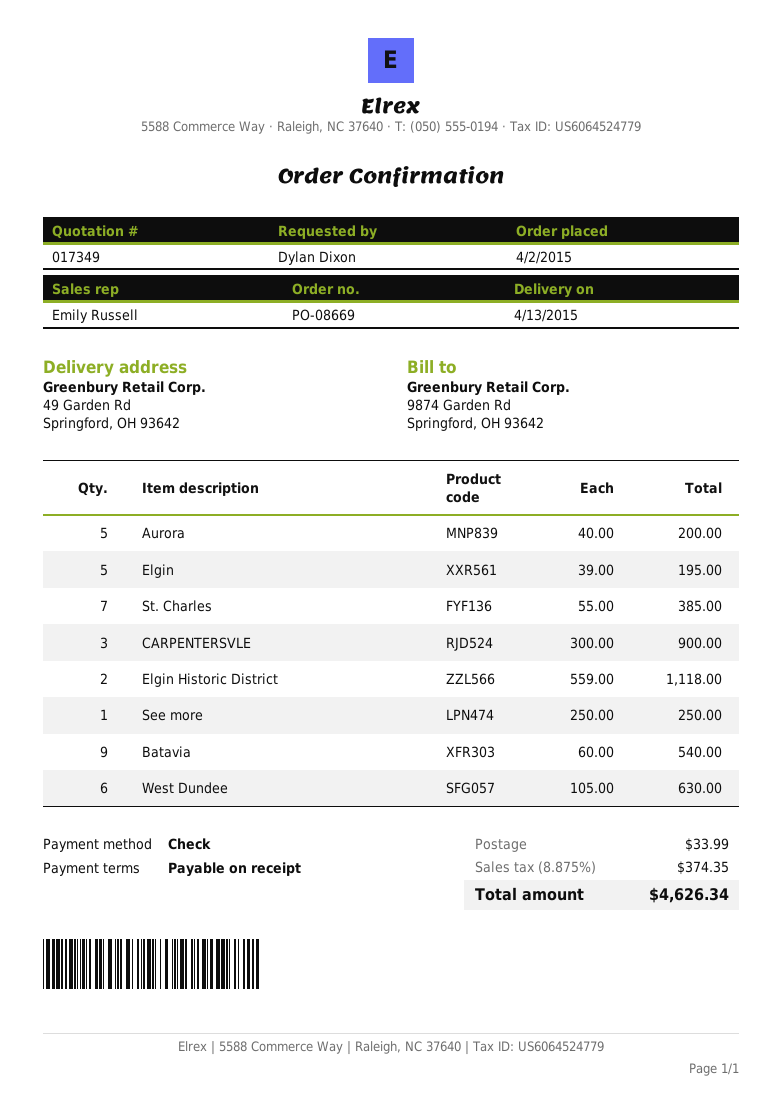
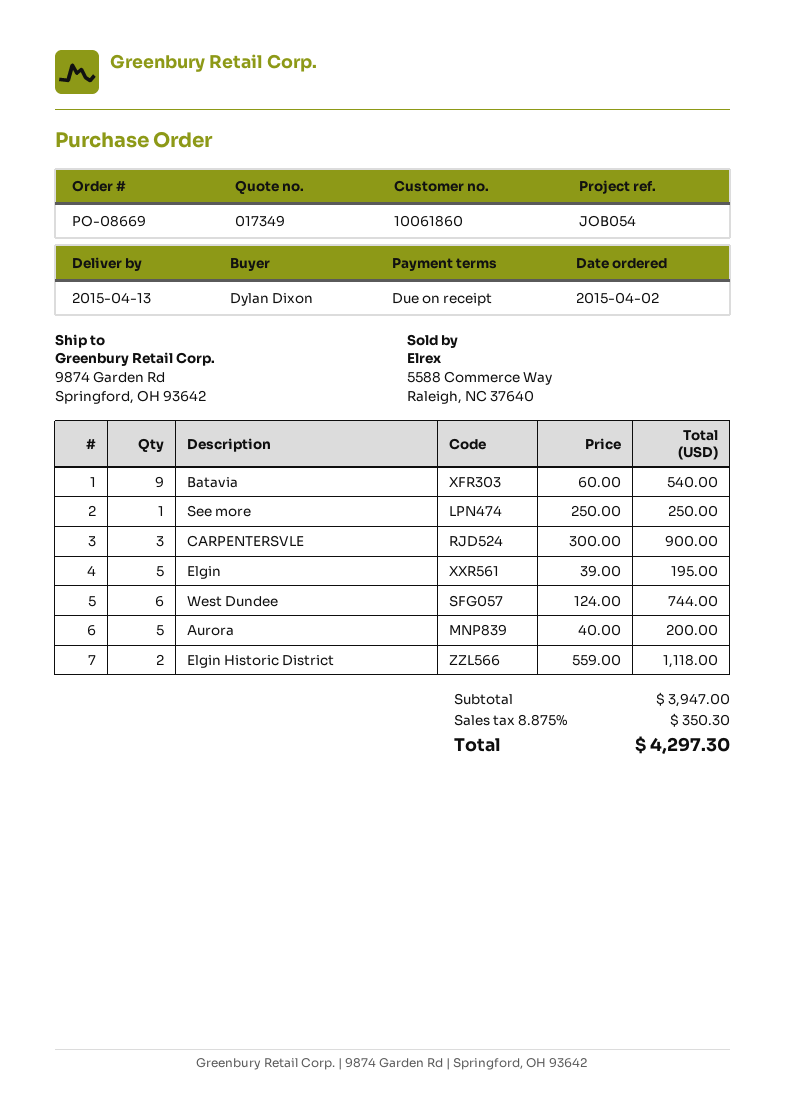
ship to: 49 Garden Rd, Springford, OH 93642 -> 9874 Garden Rd, Springford, OH 93642
St. Charles: 7 x 55.00 = 385.00 -> none
West Dundee: 6 x 105.00 = 630.00 -> 6 x 124.00 = 744.00
shipping: 33.99 -> none
tax: 8.875% = 374.35 -> 8.875% = 350.30
total: 4626.34 -> 4297.30

